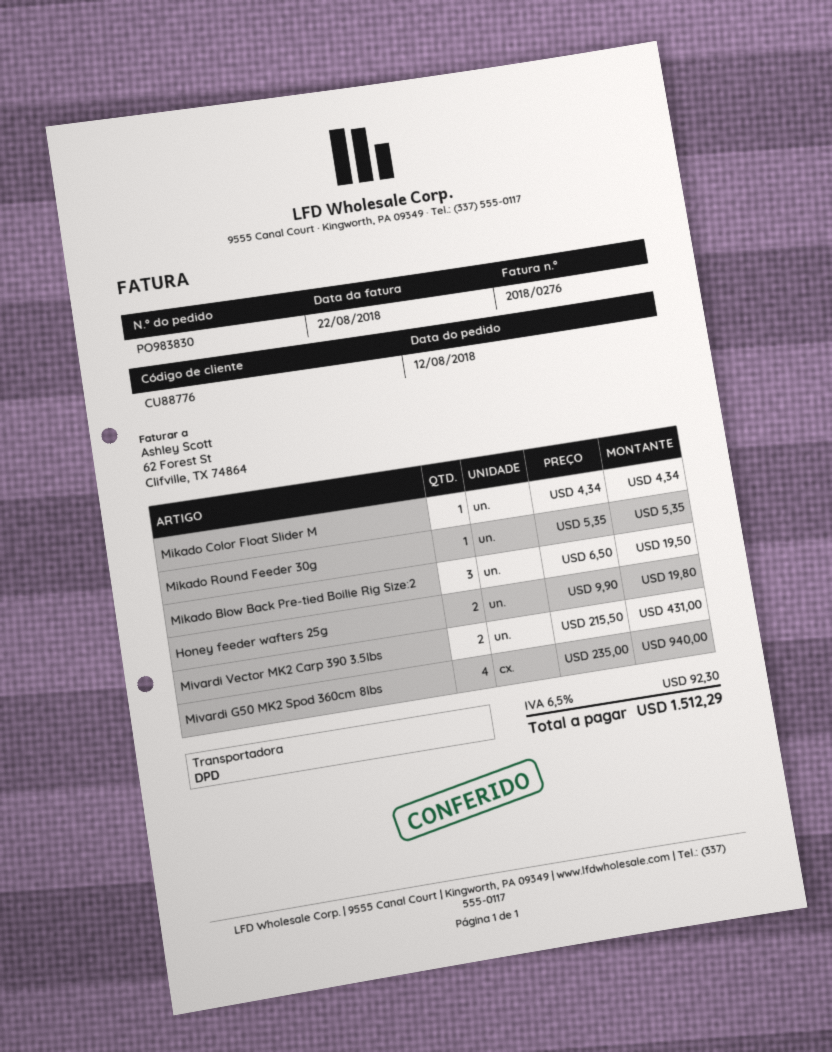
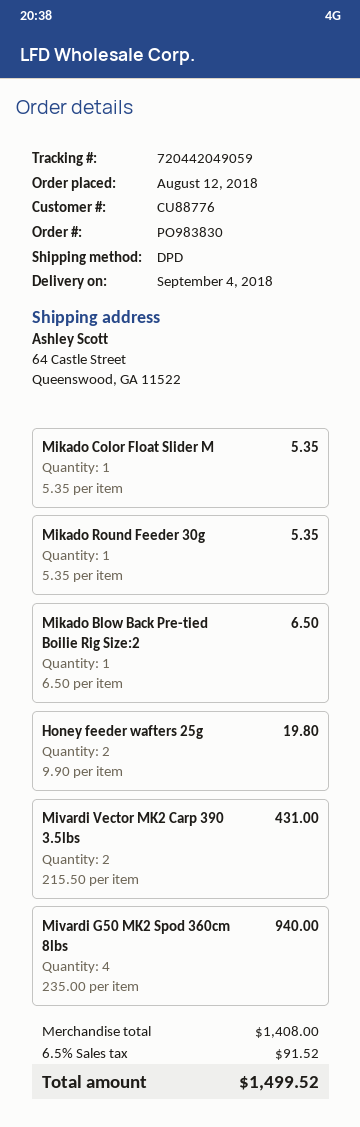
Mikado Color Float Slider M: 1 x 4.34 = 4.34 -> 1 x 5.35 = 5.35
Mikado Blow Back Pre-tied Boilie Rig Size:2: 3 x 6.50 = 19.50 -> 1 x 6.50 = 6.50
tax: 6.5% = 92.30 -> 6.5% = 91.52
total: 1512.29 -> 1499.52

